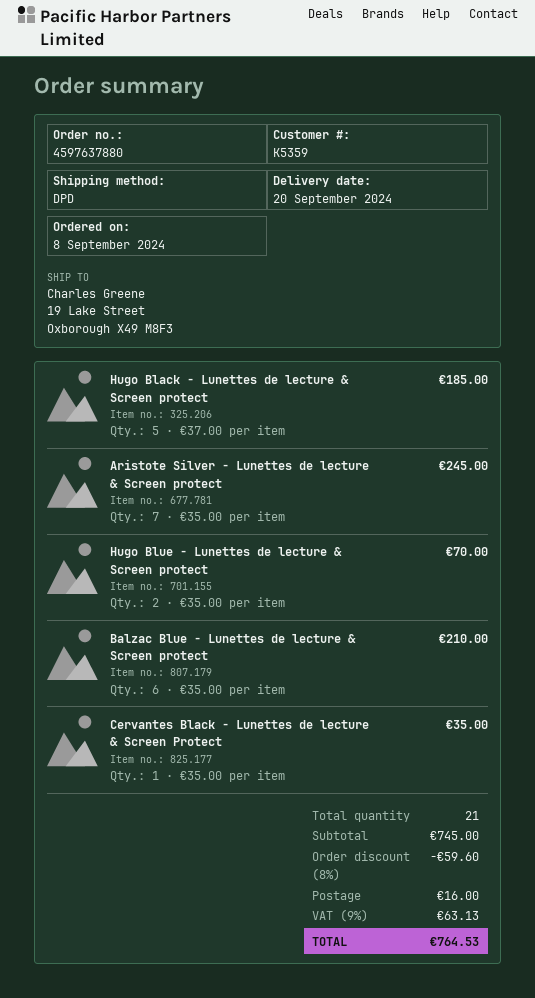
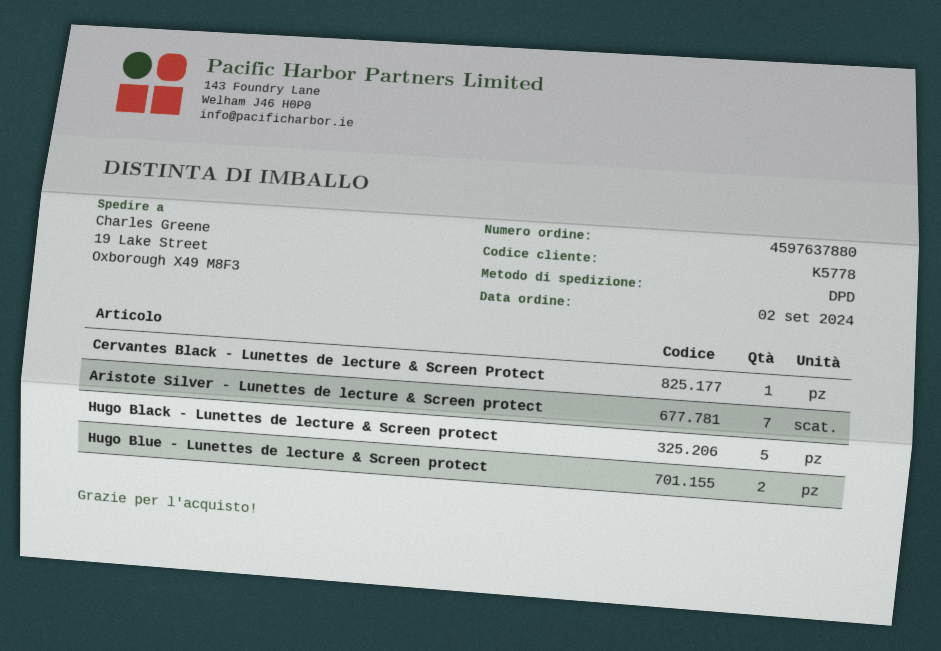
order date: 2024-09-08 -> 2024-09-02
customer number: K5359 -> K5778
Balzac Blue - Lunettes de lecture & Screen protect: 6 -> none

